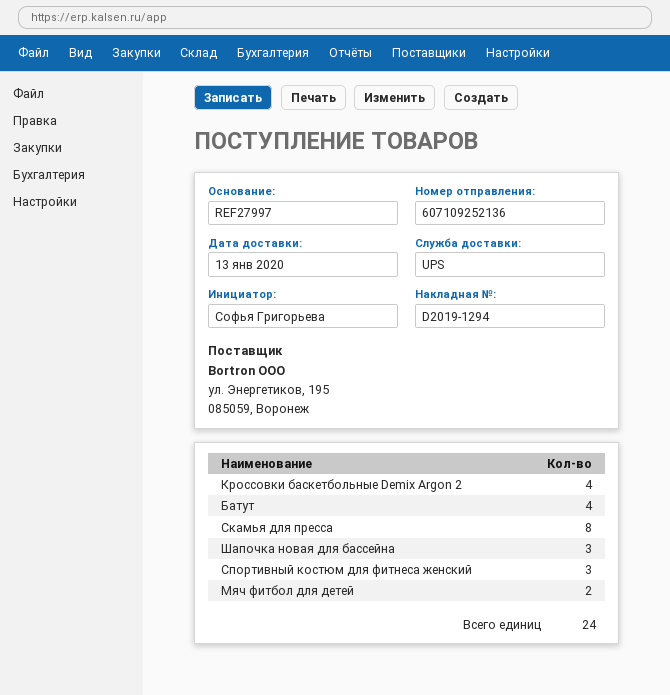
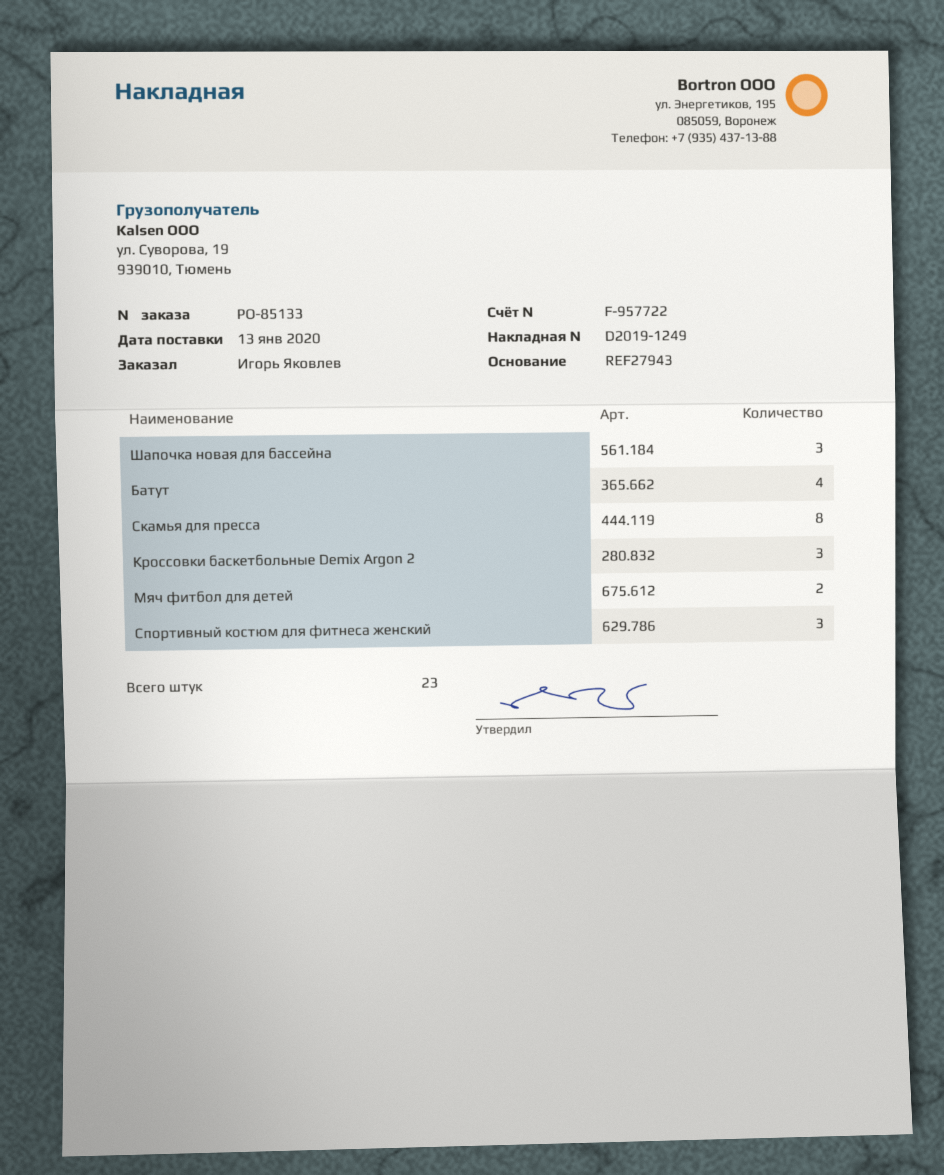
delivery note number: D2019-1294 -> D2019-1249
reference: REF27997 -> REF27943
ordered by: Софья Григорьева -> Игорь Яковлев
Кроссовки баскетбольные Demix Argon 2: 4 -> 3
total quantity: 24 -> 23

